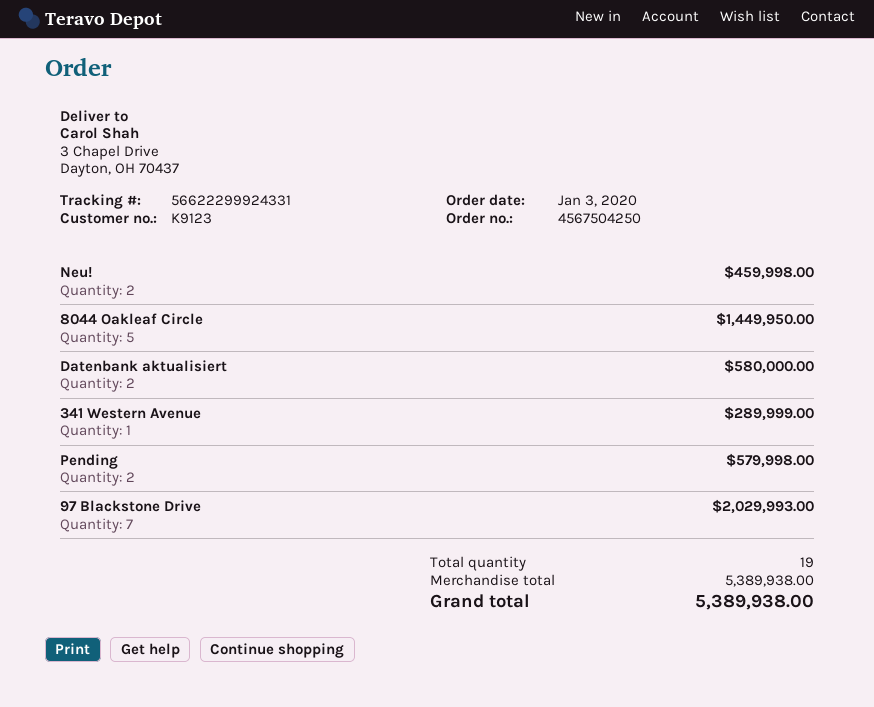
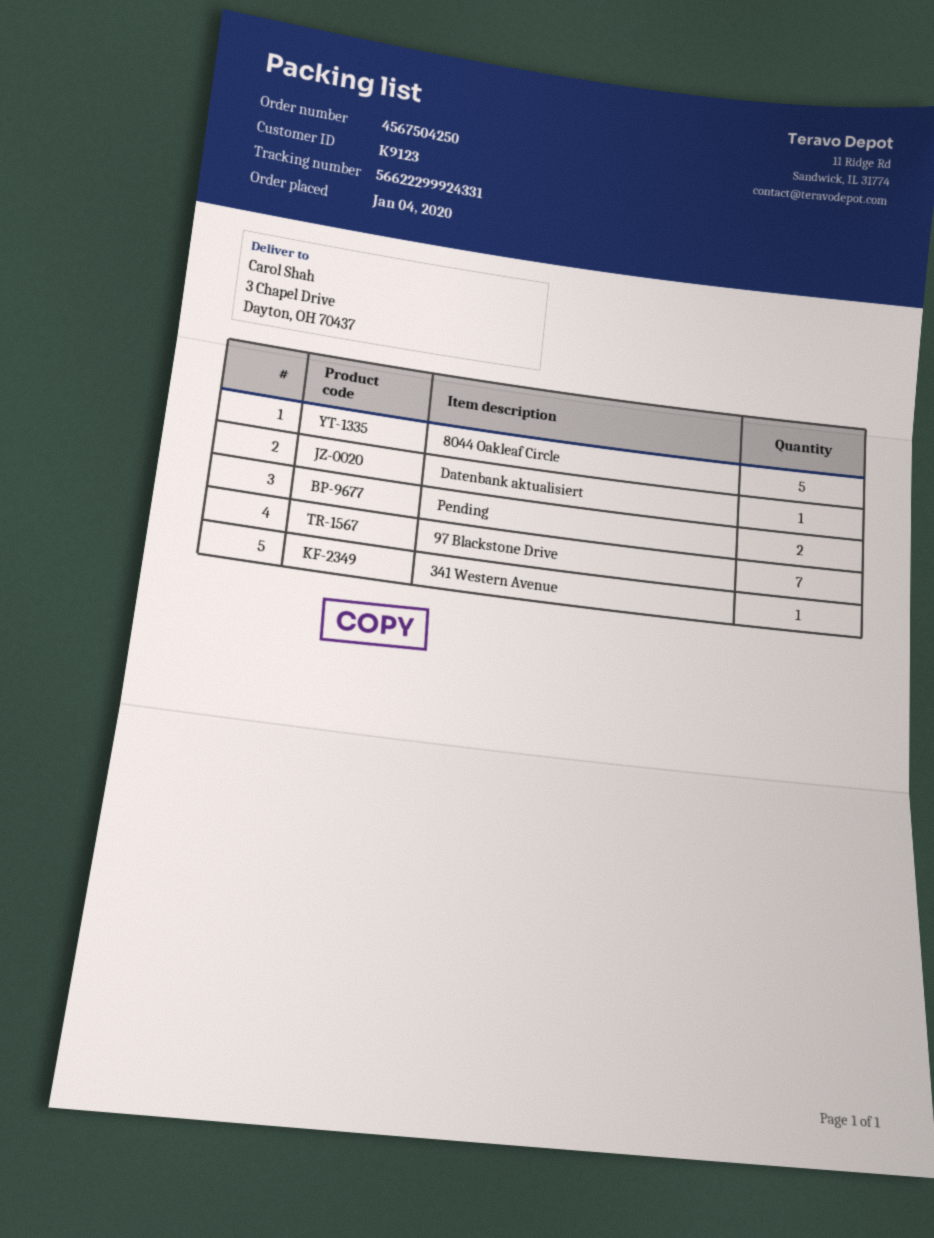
order date: 2020-01-03 -> 2020-01-04
Neu!: 2 -> none
Datenbank aktualisiert: 2 -> 1

